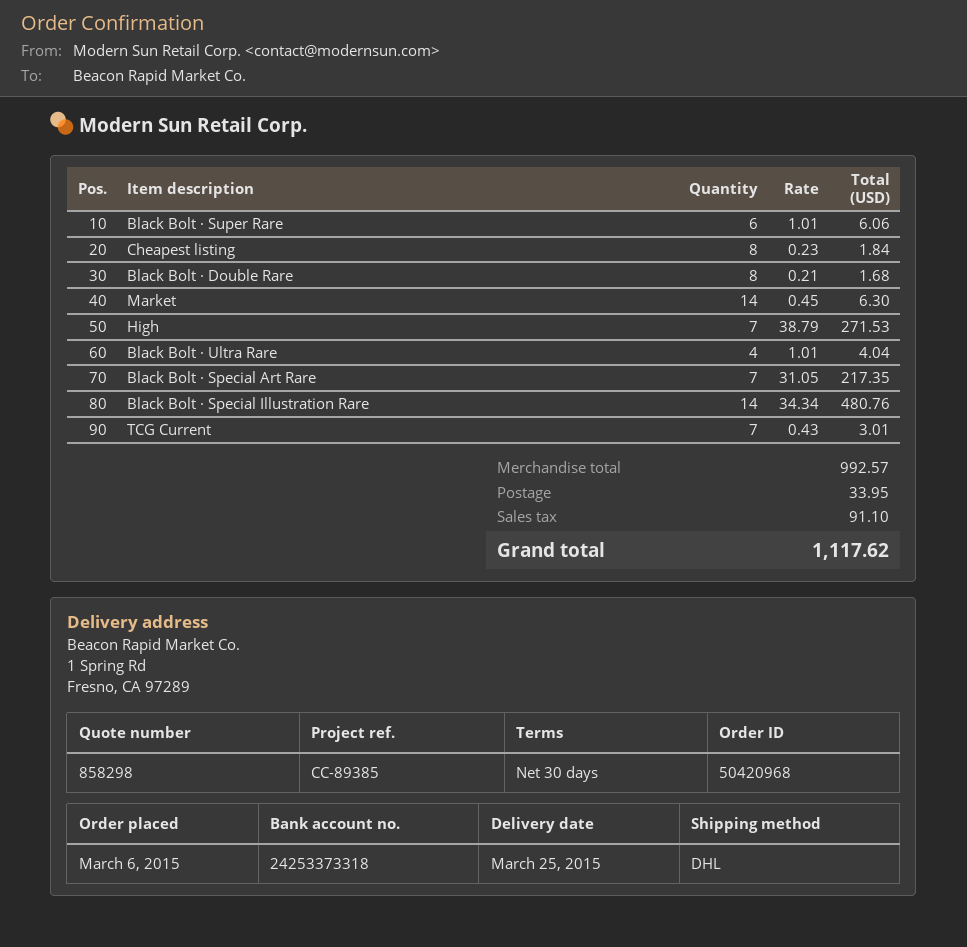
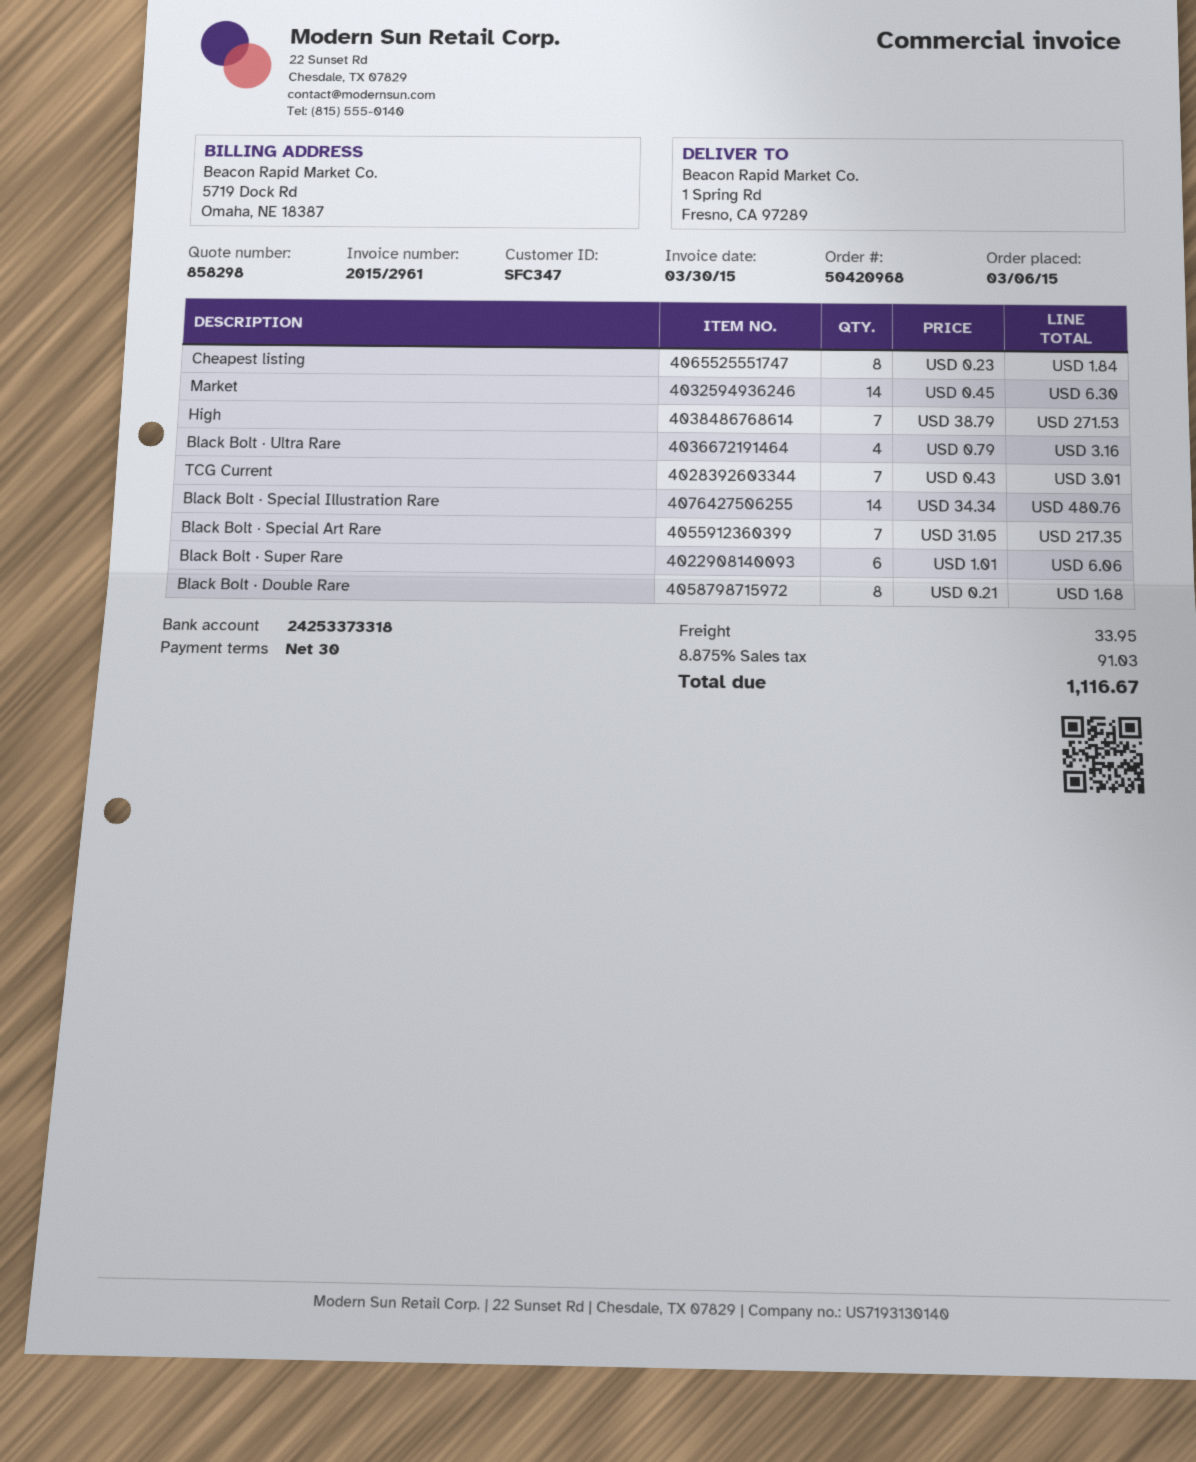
Black Bolt · Ultra Rare: 4 x 1.01 = 4.04 -> 4 x 0.79 = 3.16
tax: 91.10 -> 91.03
total: 1117.62 -> 1116.67

